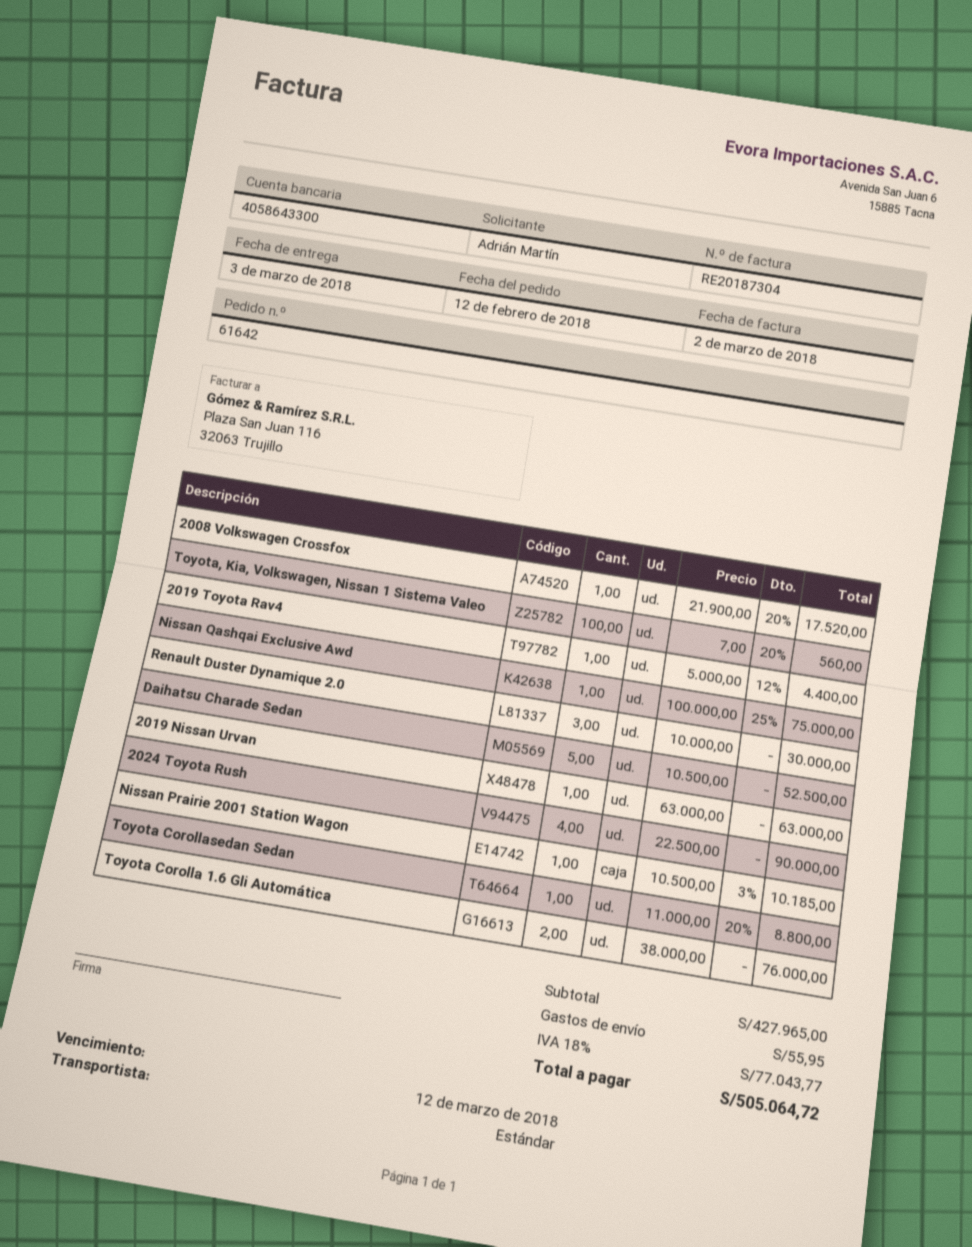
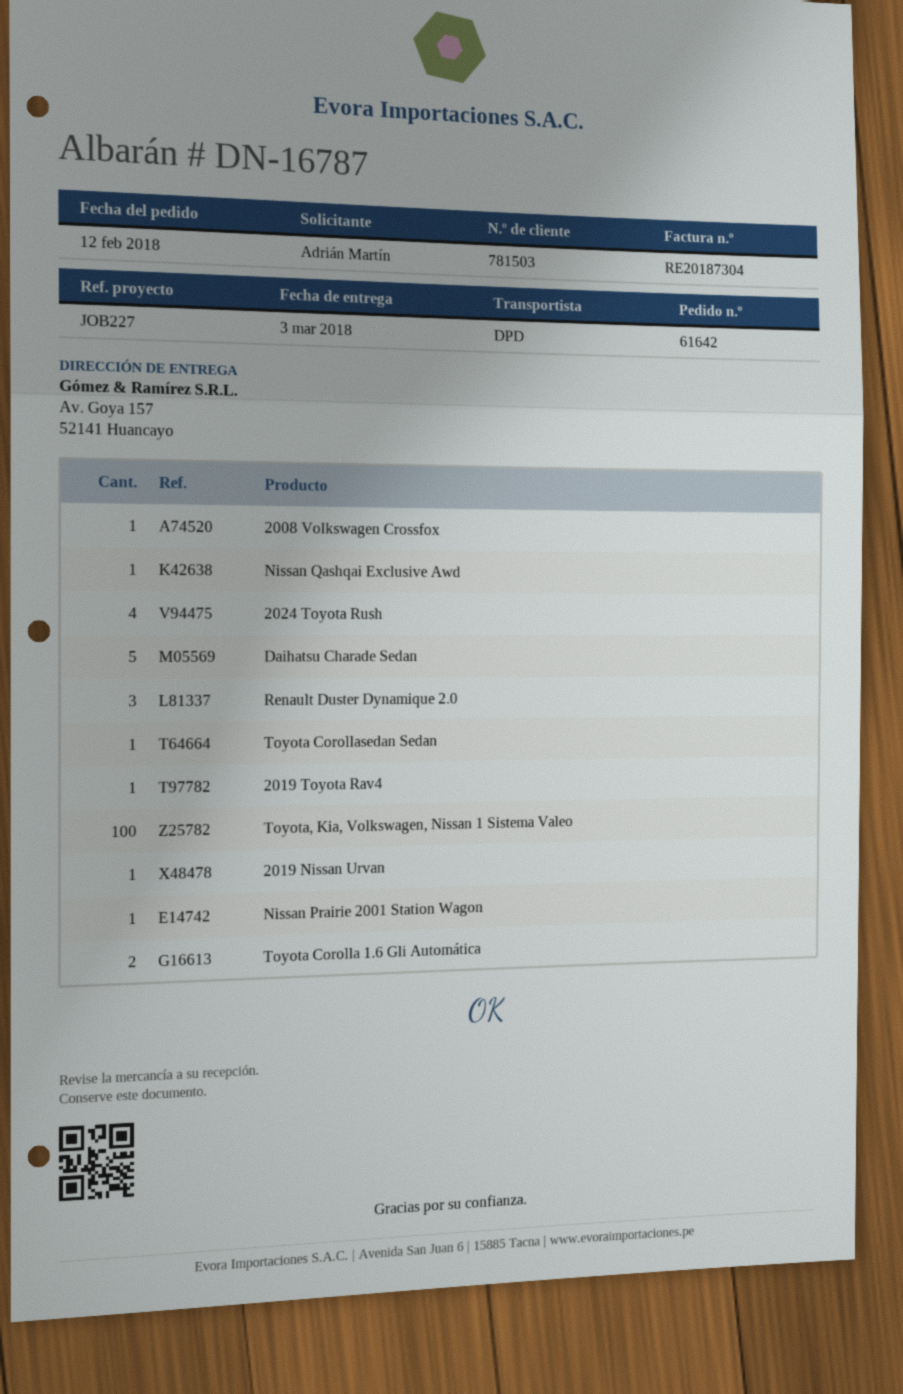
shipping method: standard -> DPD

